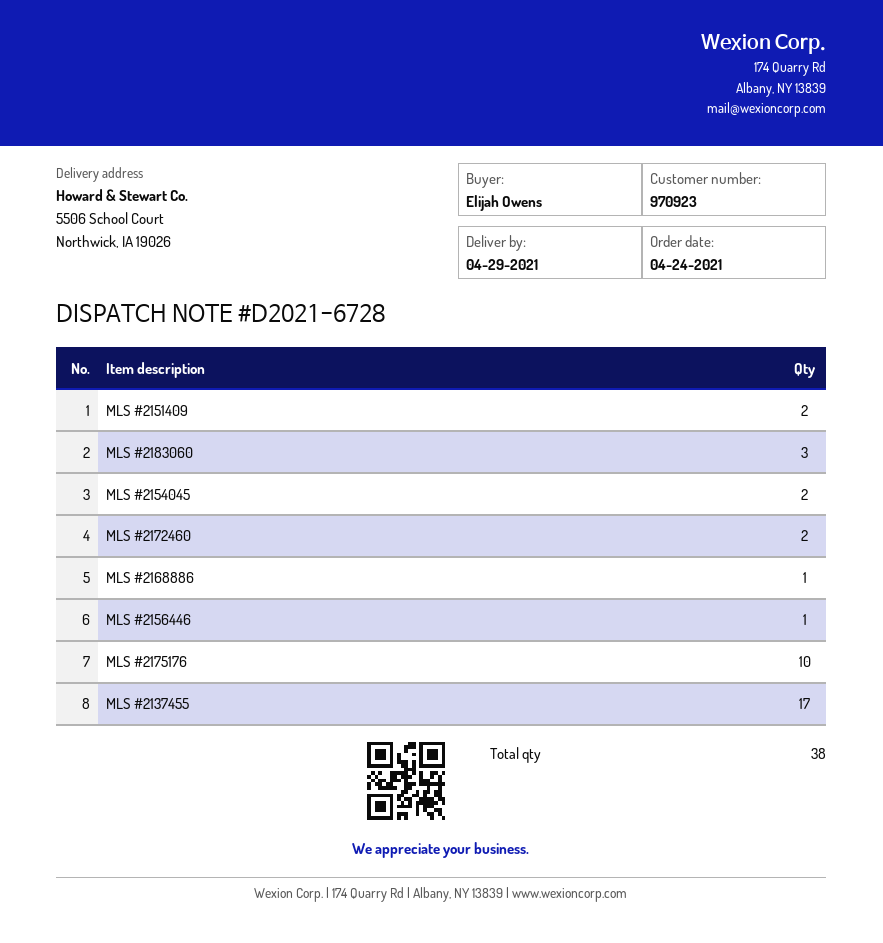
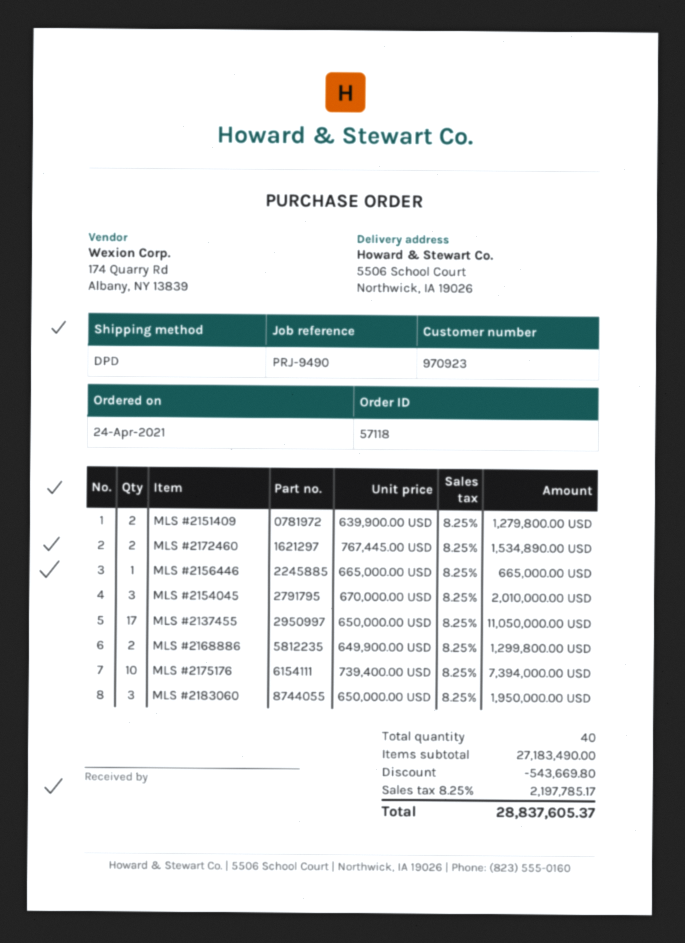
MLS #2154045: 2 -> 3
MLS #2168886: 1 -> 2
total quantity: 38 -> 40

